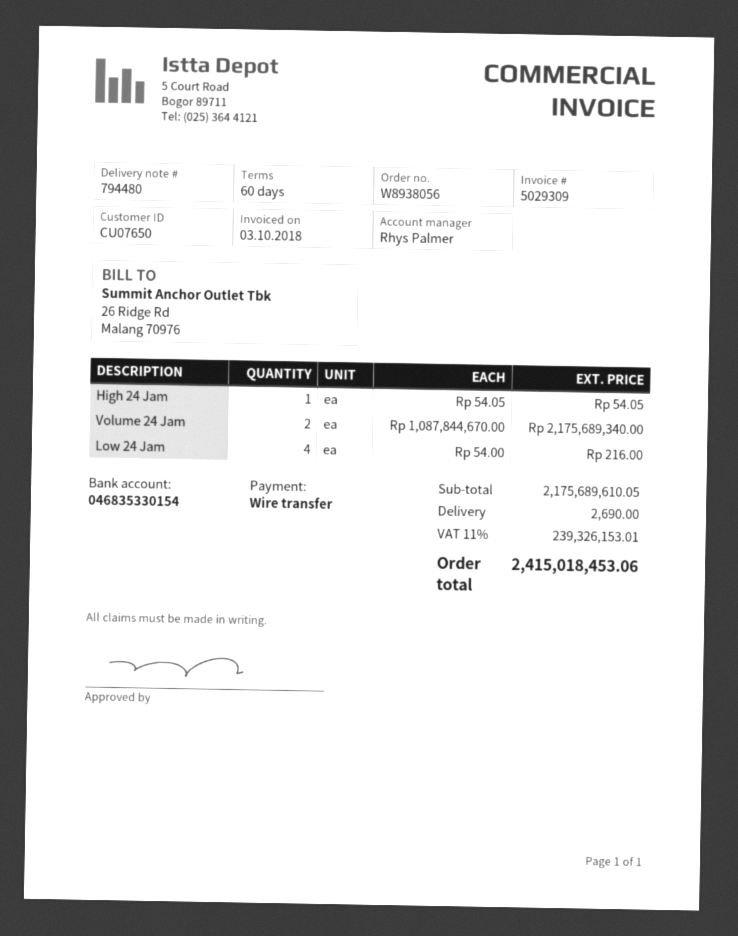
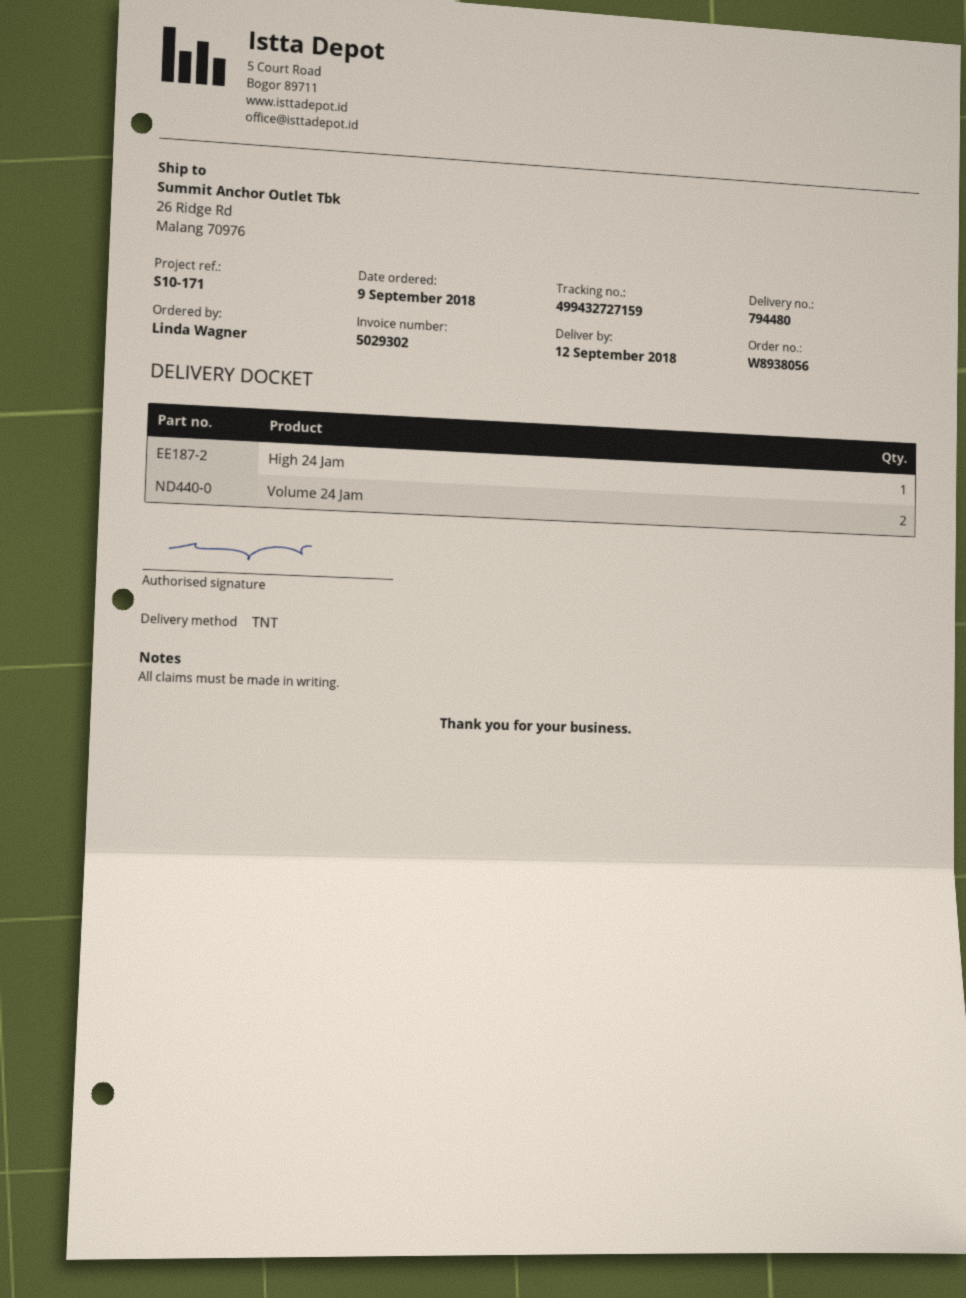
invoice number: 5029309 -> 5029302
Low 24 Jam: 4 -> none

